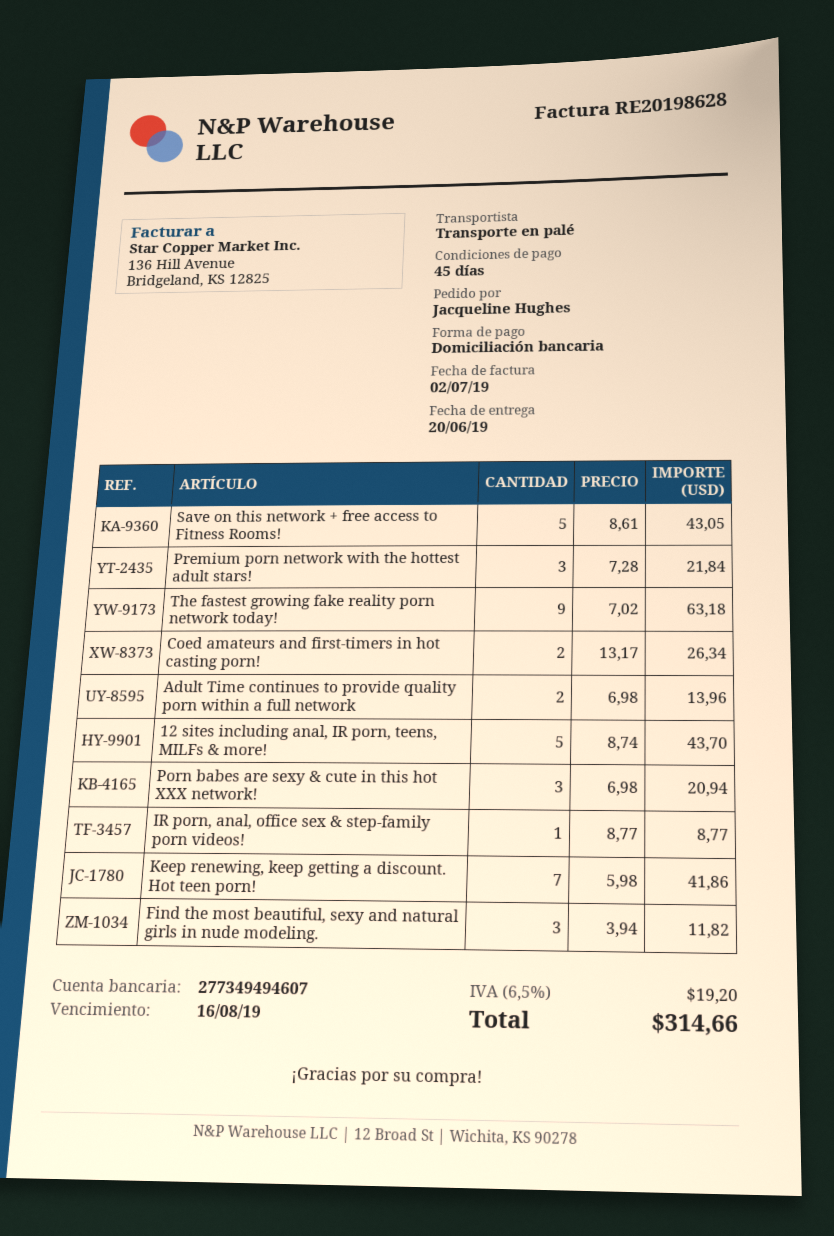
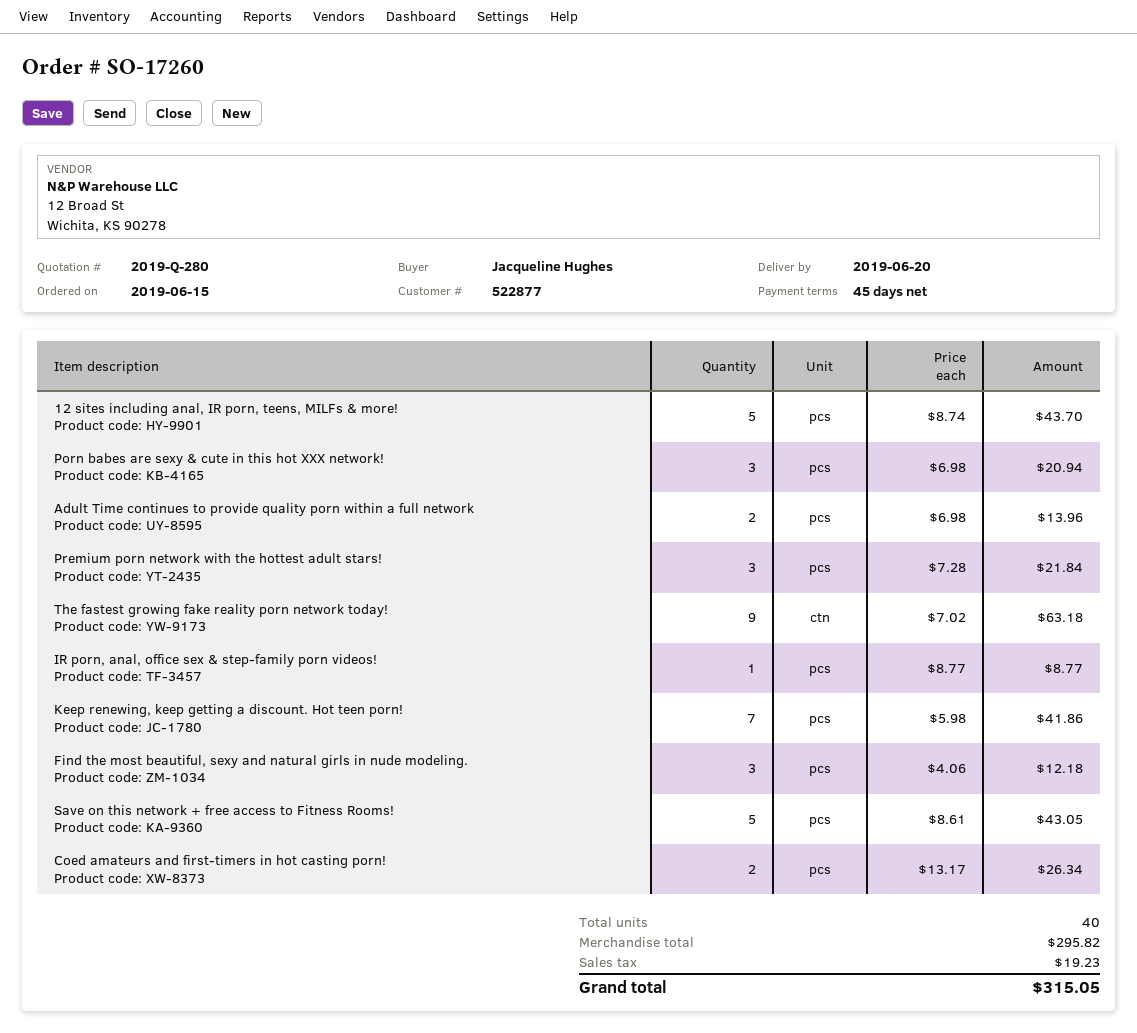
Find the most beautiful, sexy and natural girls in nude modeling.: 3 x 3.94 = 11.82 -> 3 x 4.06 = 12.18
tax: 19.20 -> 19.23
total: 314.66 -> 315.05

